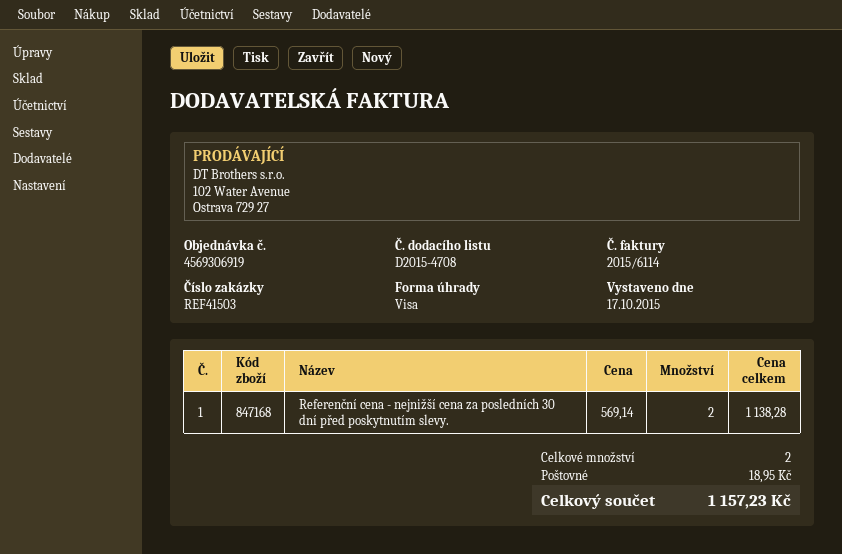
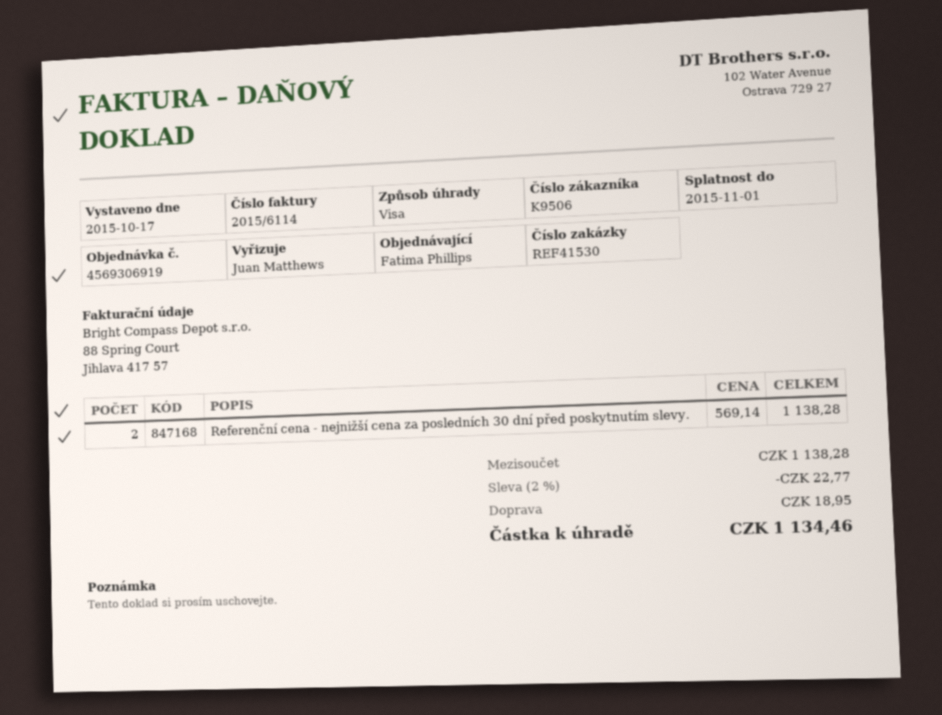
reference: REF41503 -> REF41530
discount: none -> 2% = 22.77
total: 1157.23 -> 1134.46

